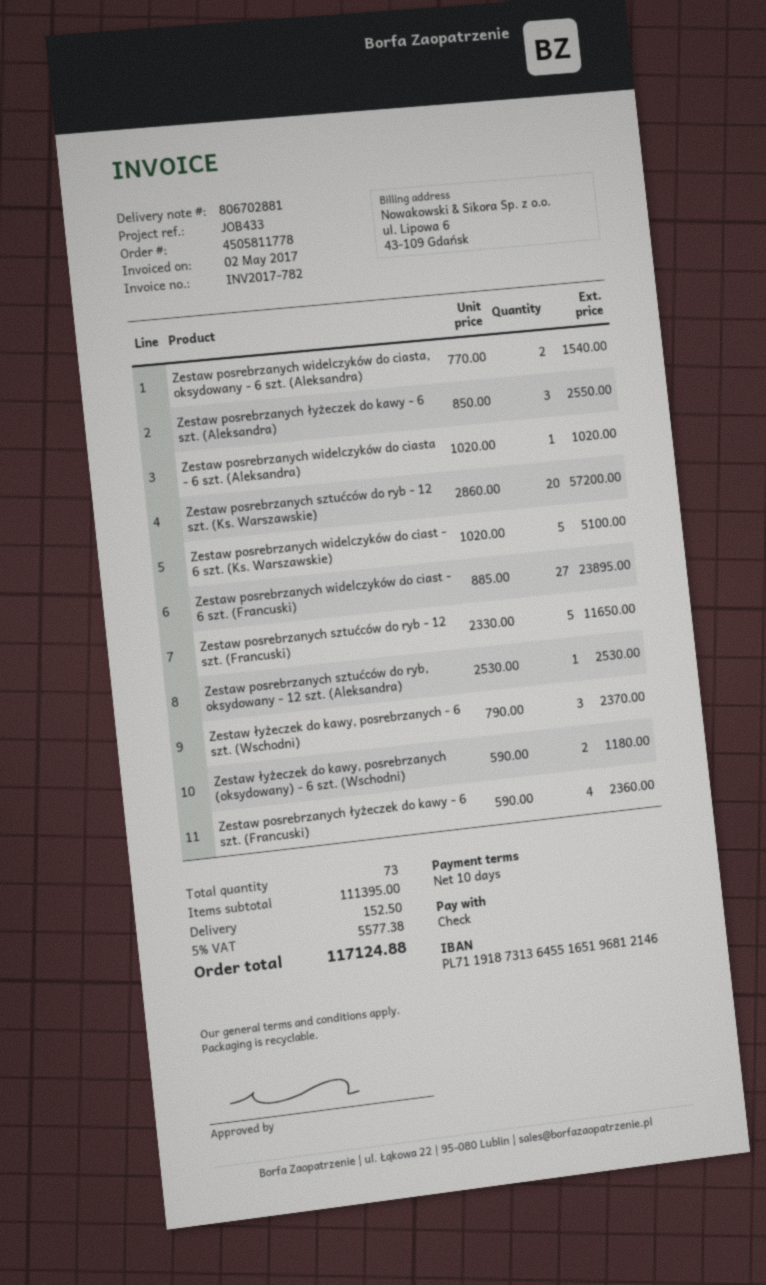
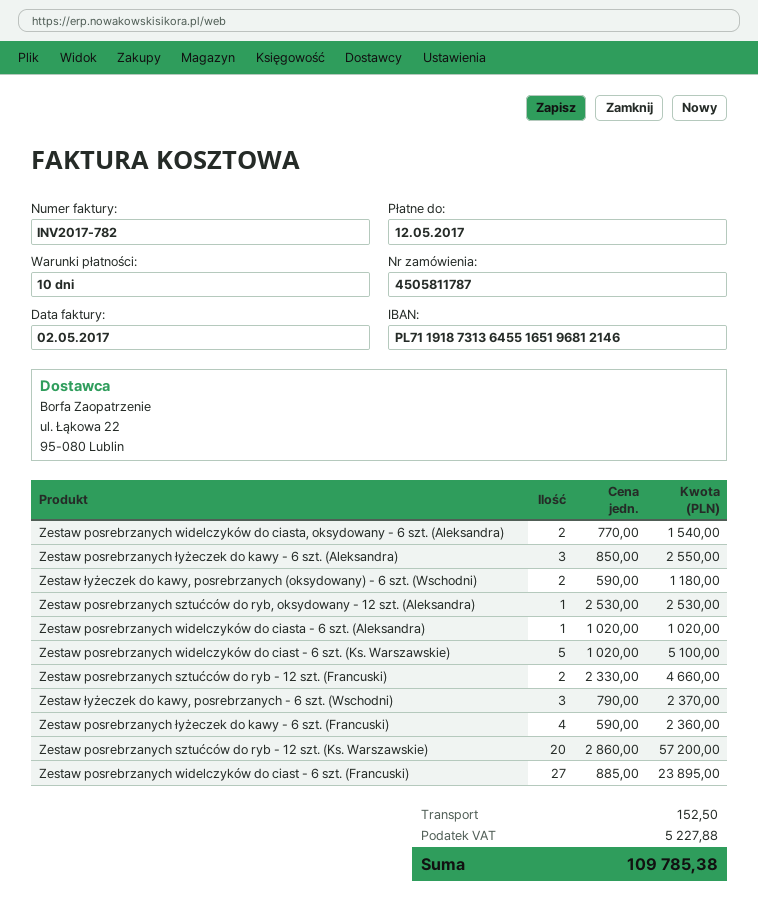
order number: 4505811778 -> 4505811787
Zestaw posrebrzanych sztućców do ryb - 12 szt. (Francuski): 5 x 2330.00 = 11650.00 -> 2 x 2330.00 = 4660.00
tax: 5577.38 -> 5227.88
total: 117124.88 -> 109785.38

